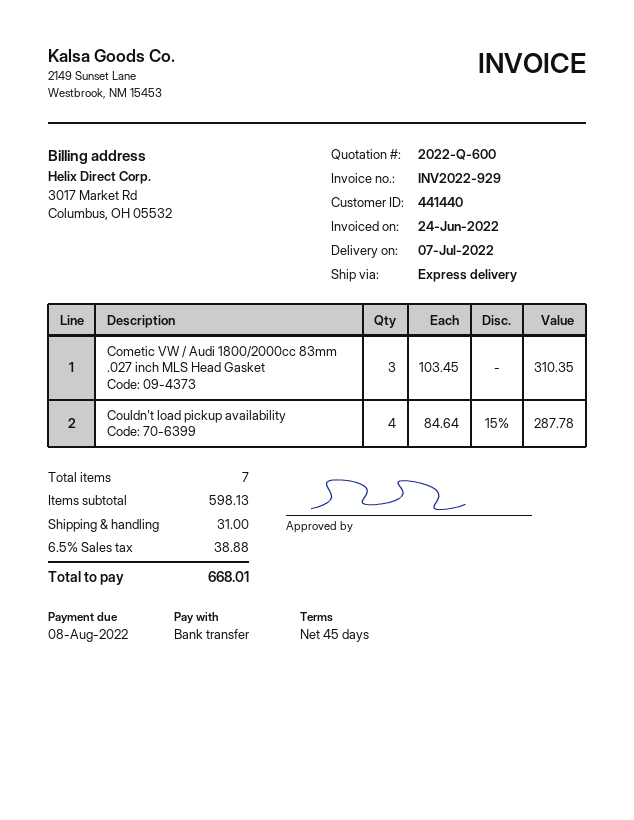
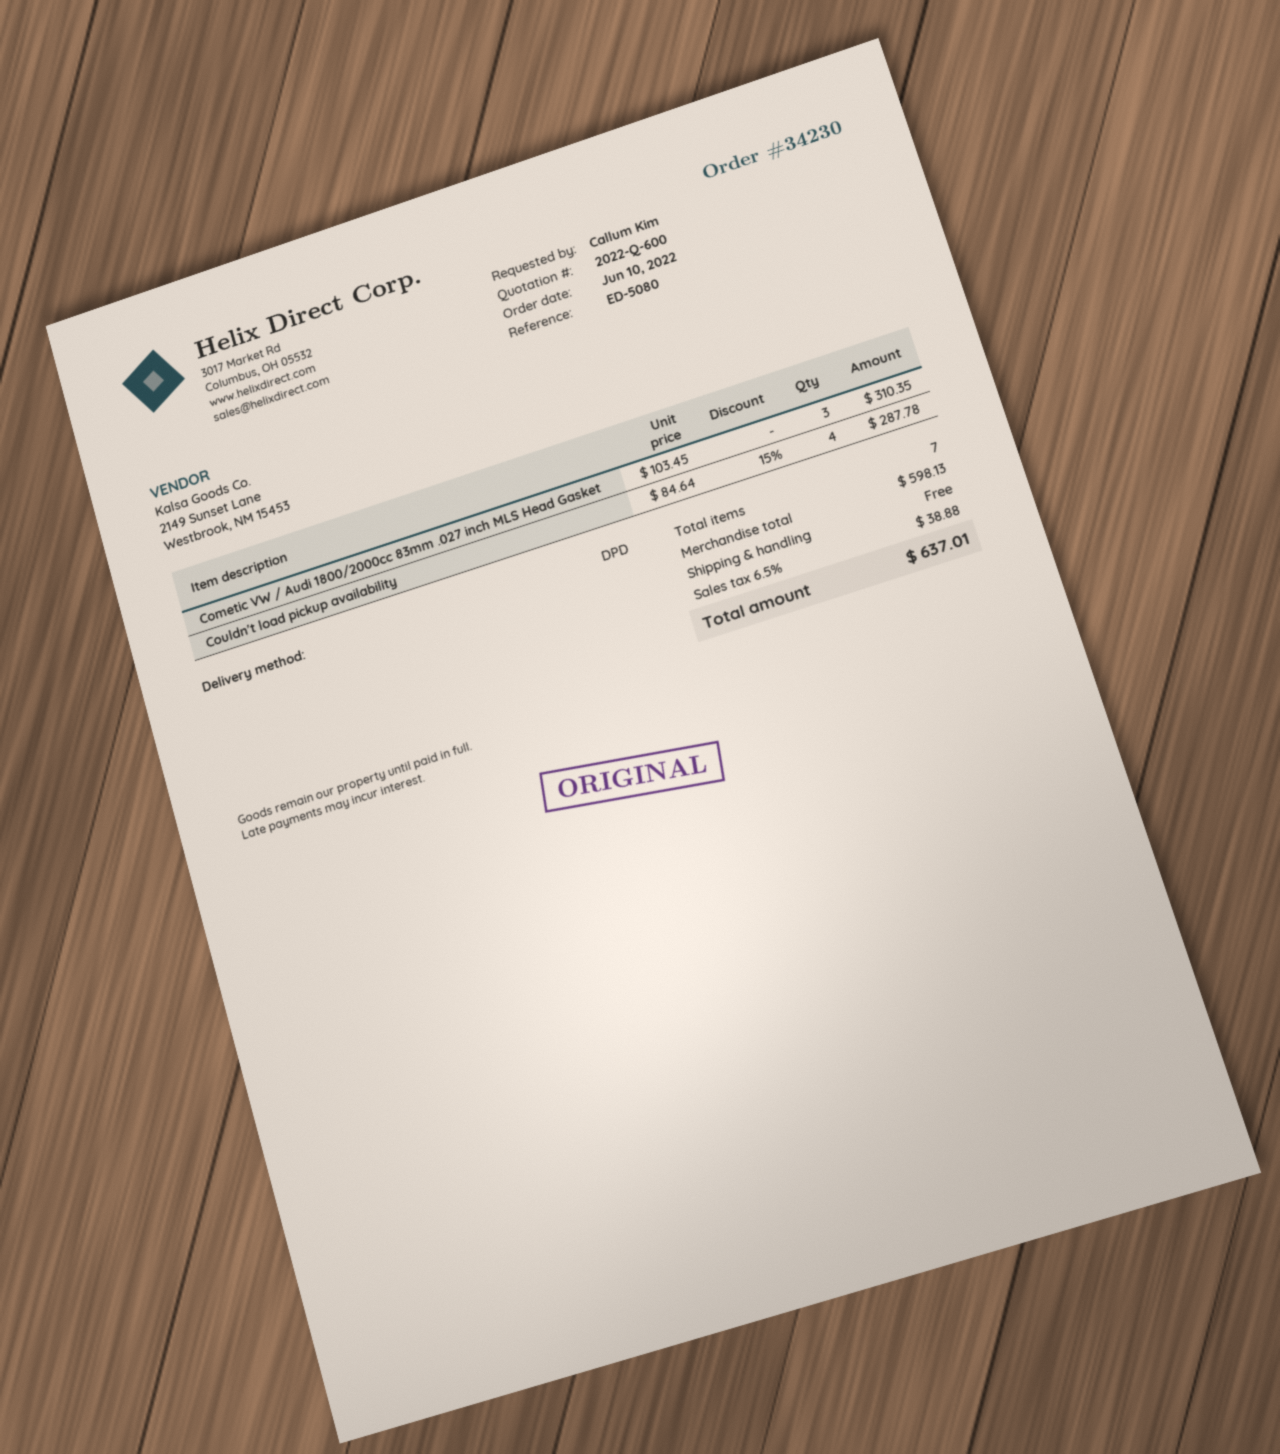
shipping method: express -> DPD
shipping: 31.00 -> 0.00
total: 668.01 -> 637.01

